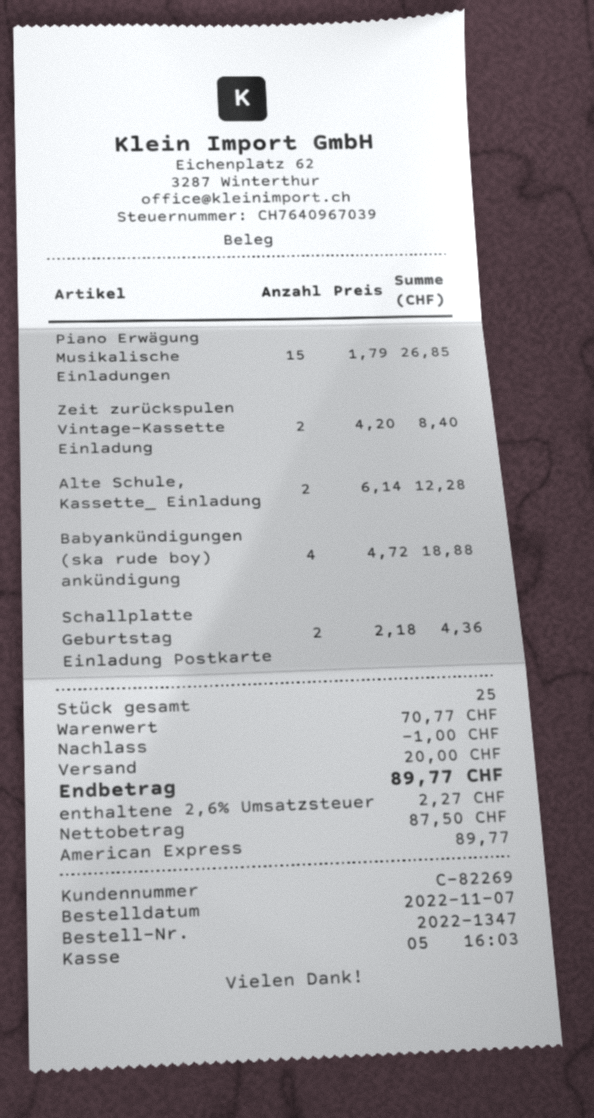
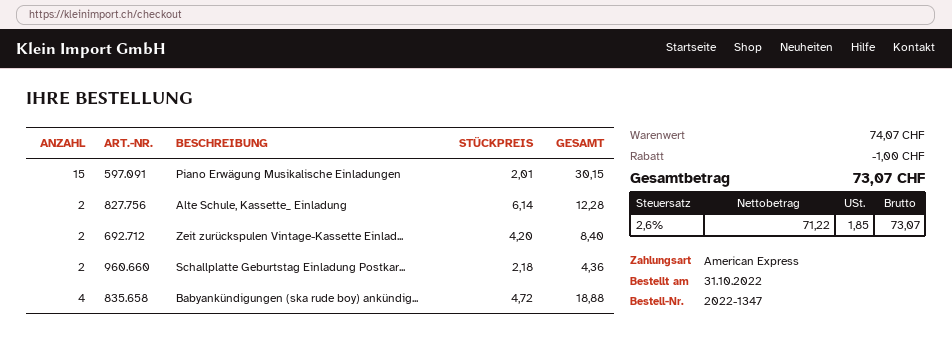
order date: 2022-11-07 -> 2022-10-31
Piano Erwägung Musikalische Einladungen: 15 x 1.79 = 26.85 -> 15 x 2.01 = 30.15
subtotal: 70.77 -> 74.07
shipping: 20.00 -> none
net: 87.50 -> 71.22
tax: 2.6% = 2.27 -> 2.6% = 1.85
total: 89.77 -> 73.07

